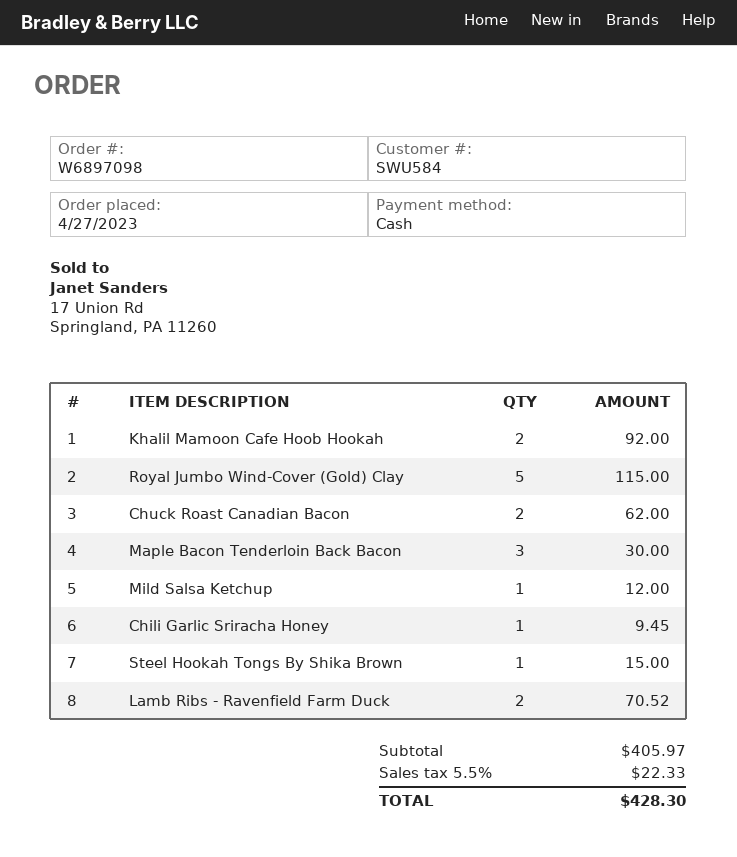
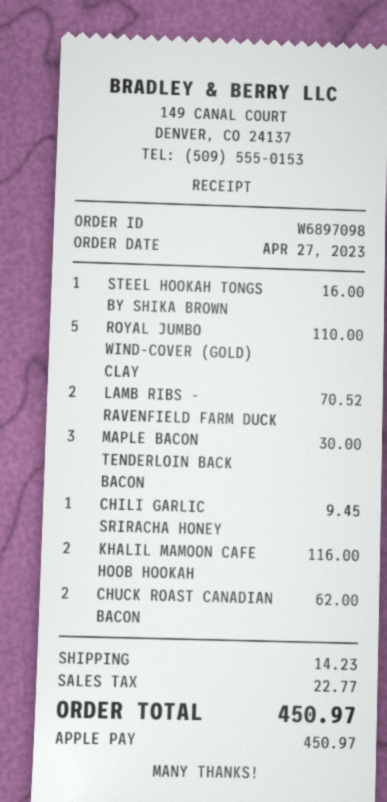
payment method: cash -> Apple Pay
Khalil Mamoon Cafe Hoob Hookah: 2 for 92.00 -> 2 for 116.00
Royal Jumbo Wind-Cover (Gold) Clay: 5 for 115.00 -> 5 for 110.00
Mild Salsa Ketchup: 1 for 12.00 -> none
Steel Hookah Tongs By Shika Brown: 1 for 15.00 -> 1 for 16.00
shipping: none -> 14.23
tax: 22.33 -> 22.77
total: 428.30 -> 450.97

